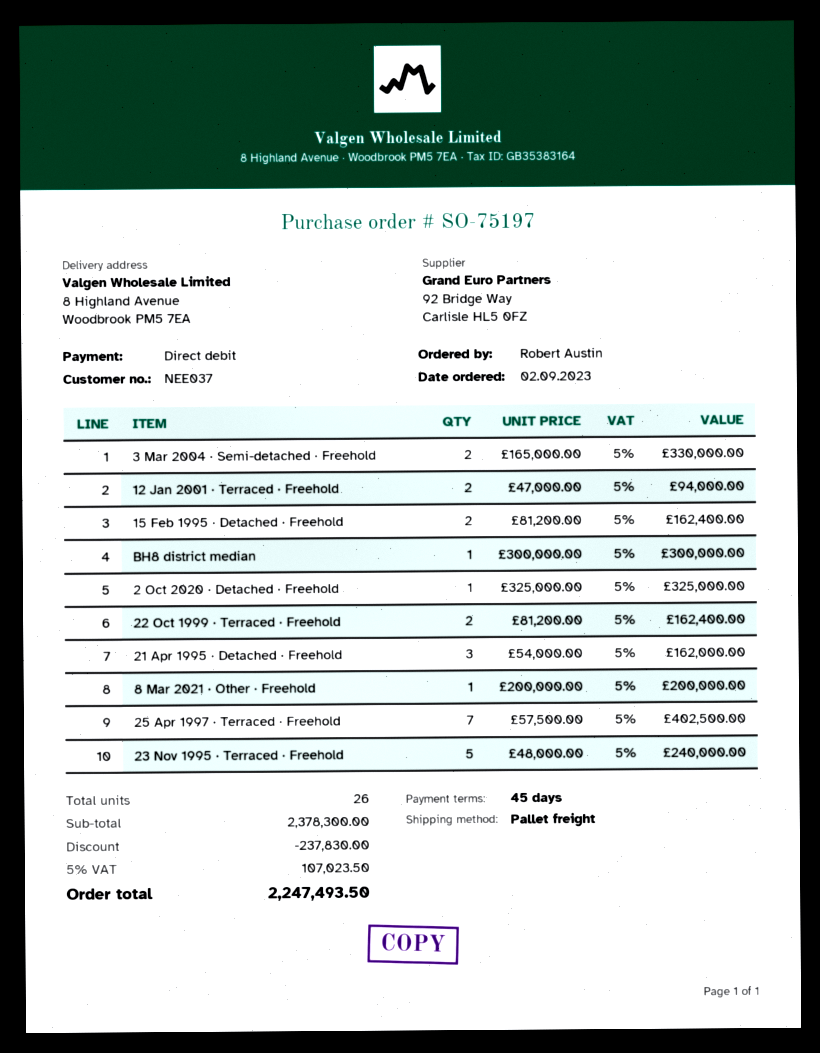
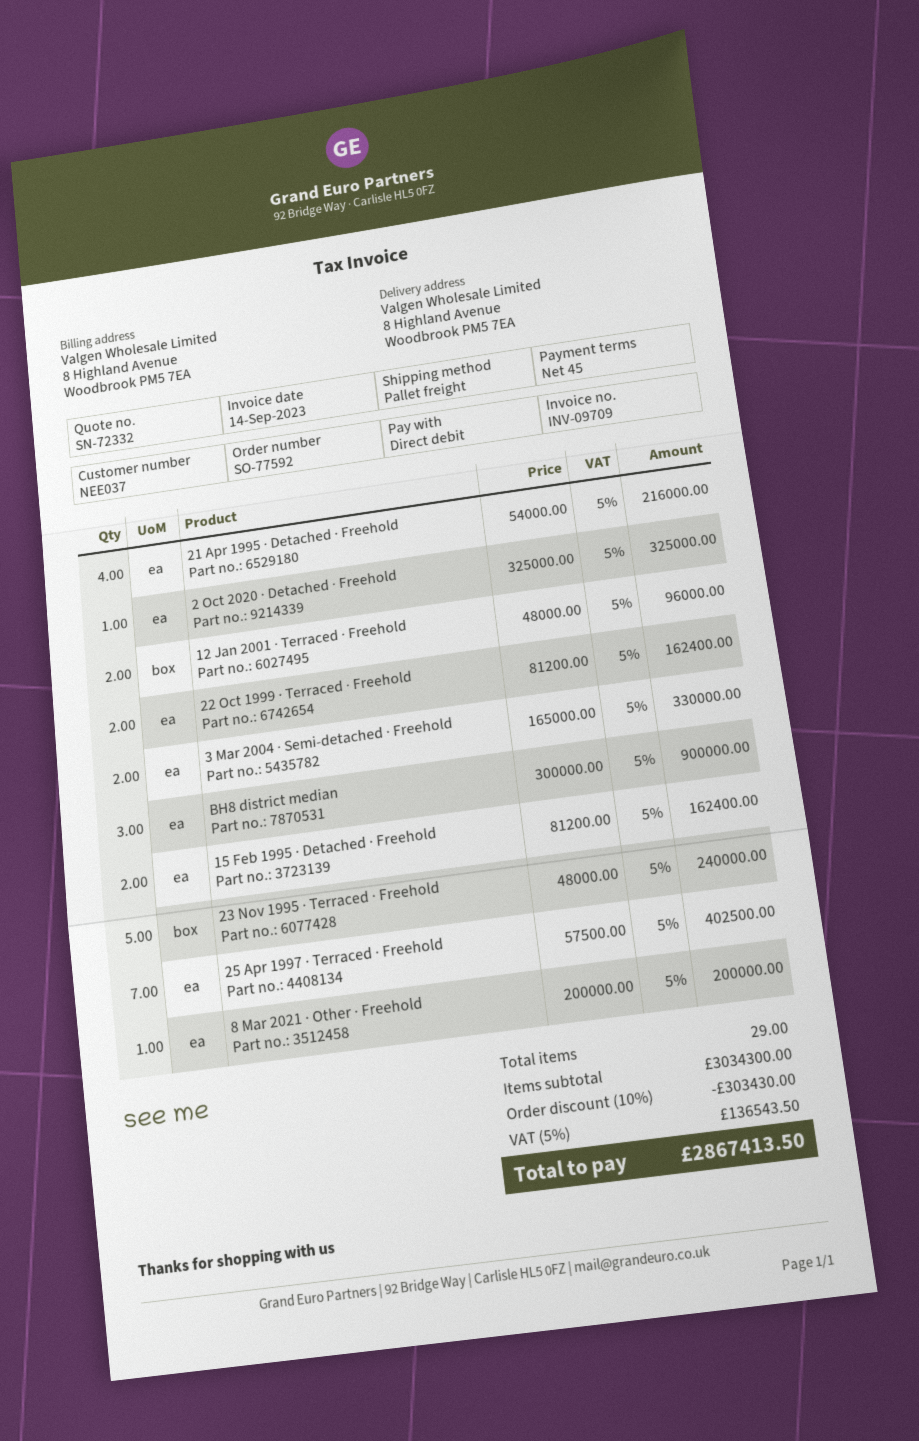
order number: SO-75197 -> SO-77592
12 Jan 2001 · Terraced · Freehold: 2 x 47000.00 = 94000.00 -> 2 x 48000.00 = 96000.00
BH8 district median: 1 x 300000.00 = 300000.00 -> 3 x 300000.00 = 900000.00
21 Apr 1995 · Detached · Freehold: 3 x 54000.00 = 162000.00 -> 4 x 54000.00 = 216000.00
total quantity: 26 -> 29
subtotal: 2378300.00 -> 3034300.00
discount: 237830.00 -> 303430.00
tax: 5% = 107023.50 -> 5% = 136543.50
total: 2247493.50 -> 2867413.50

